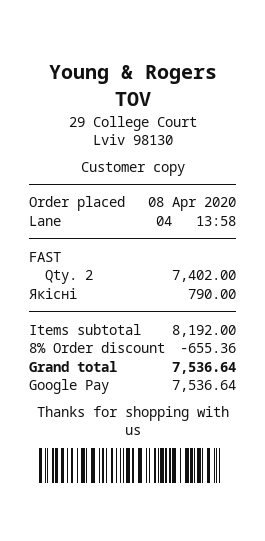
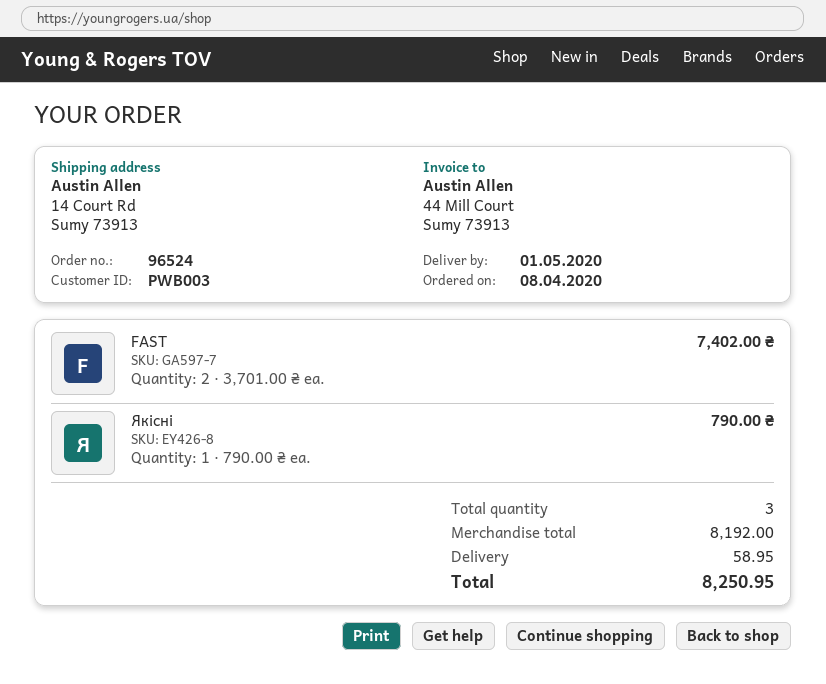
discount: 8% = 655.36 -> none
shipping: none -> 58.95
total: 7536.64 -> 8250.95

